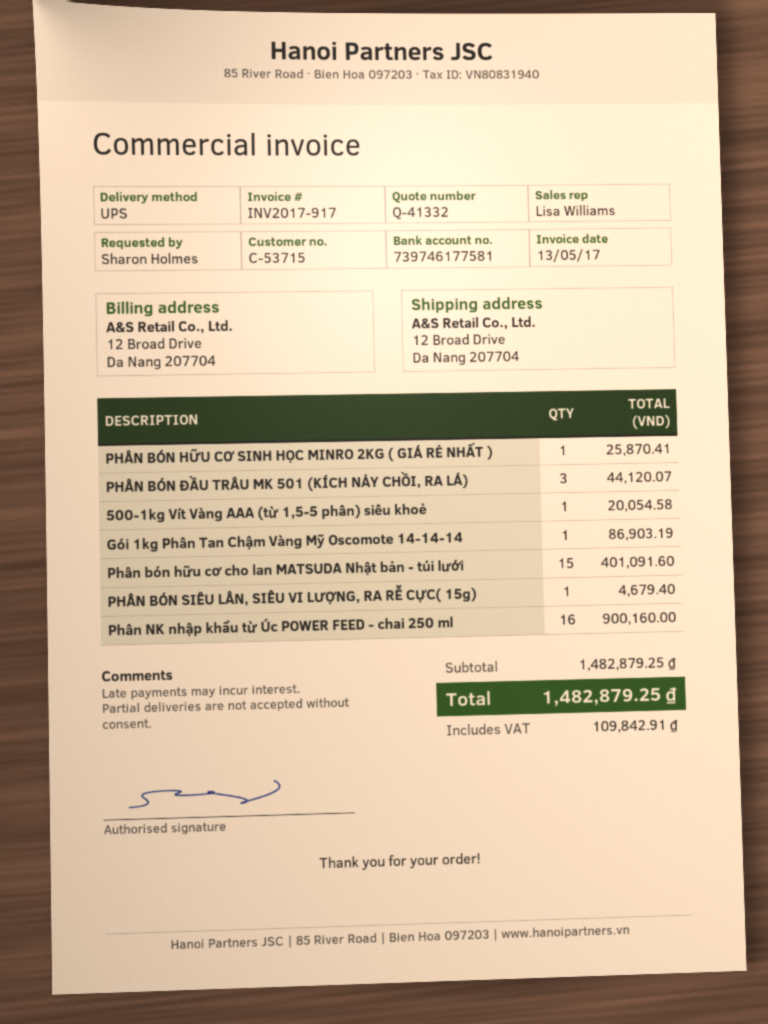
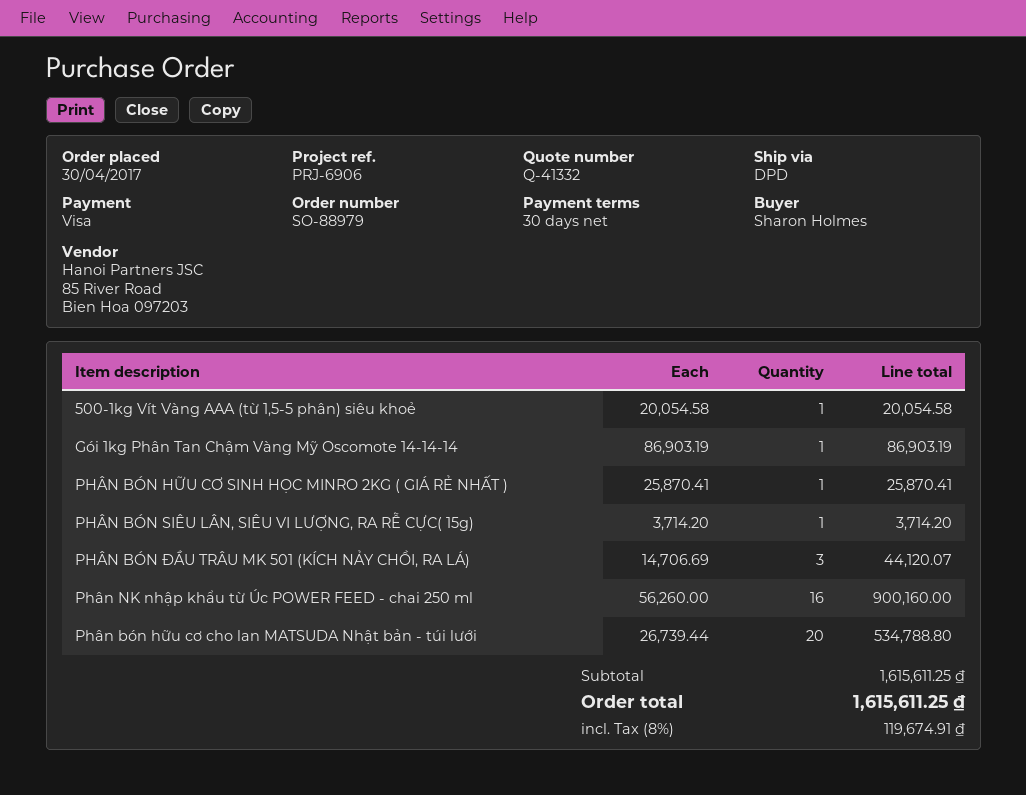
shipping method: UPS -> DPD
Phân bón hữu cơ cho lan MATSUDA Nhật bản - túi lưới: 15 for 401091.60 -> 20 for 534788.80
PHÂN BÓN SIÊU LÂN, SIÊU VI LƯỢNG, RA RỄ CỰC( 15g): 1 for 4679.40 -> 1 for 3714.20
subtotal: 1482879.25 -> 1615611.25
tax: 109842.91 -> 119674.91
total: 1482879.25 -> 1615611.25

